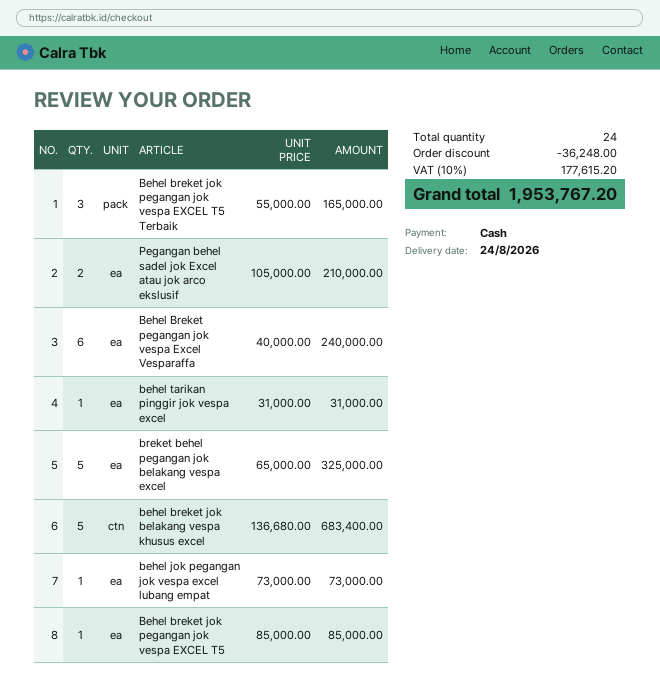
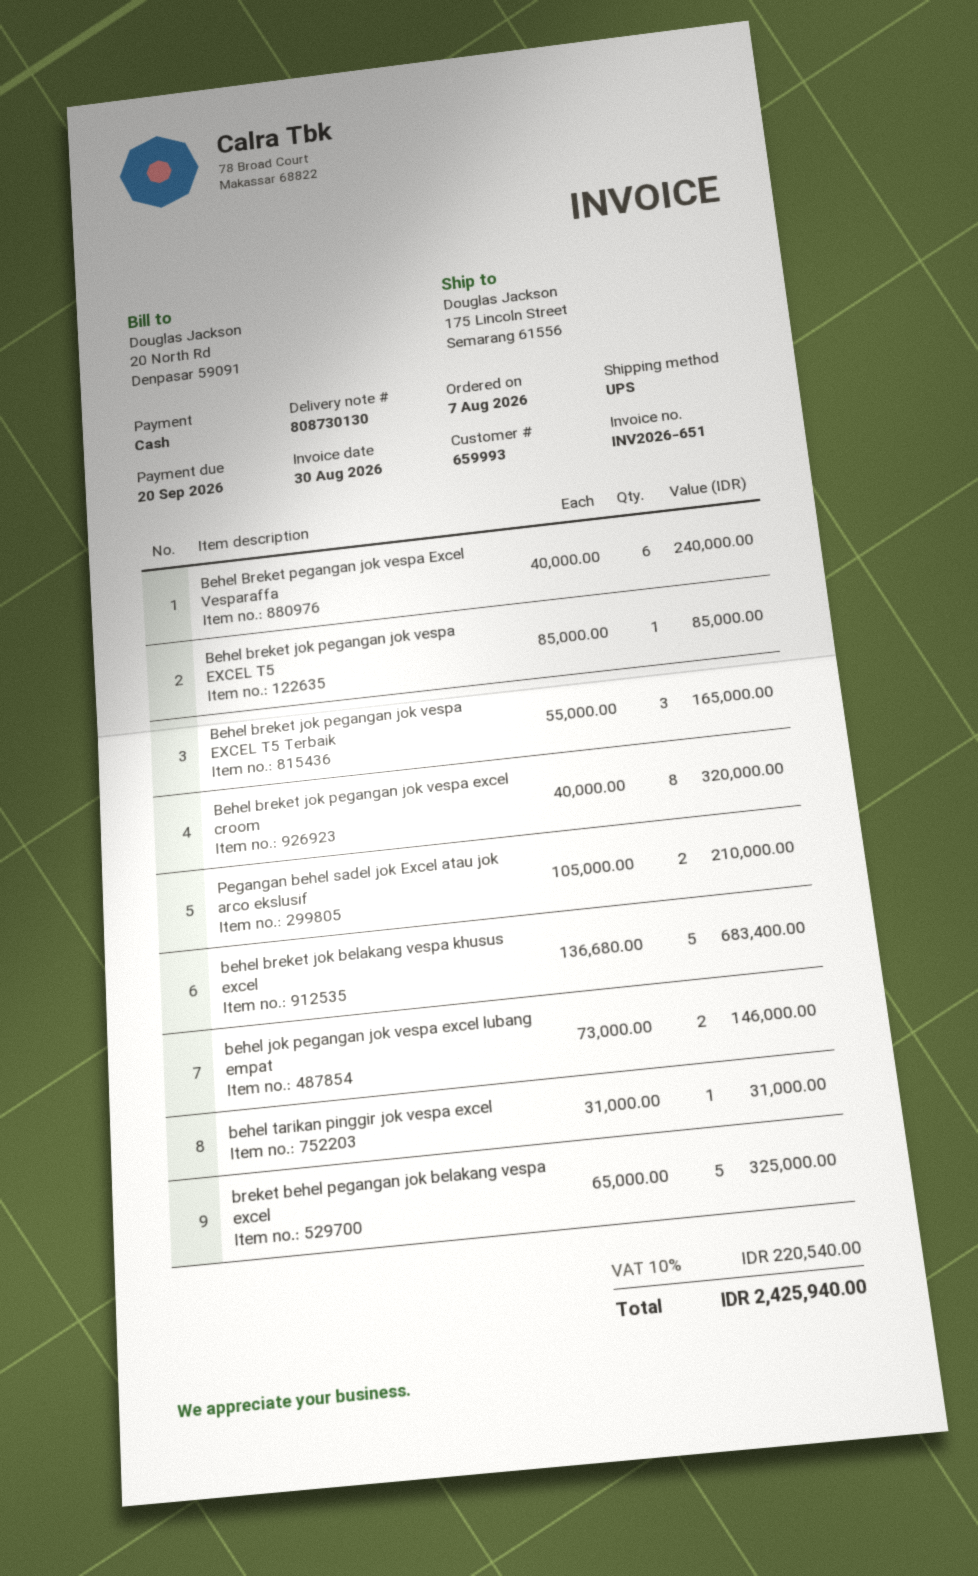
behel jok pegangan jok vespa excel lubang empat: 1 x 73000.00 = 73000.00 -> 2 x 73000.00 = 146000.00
Behel breket jok pegangan jok vespa excel croom: none -> 8 x 40000.00 = 320000.00
discount: 36248.00 -> none
tax: 10% = 177615.20 -> 10% = 220540.00
total: 1953767.20 -> 2425940.00

